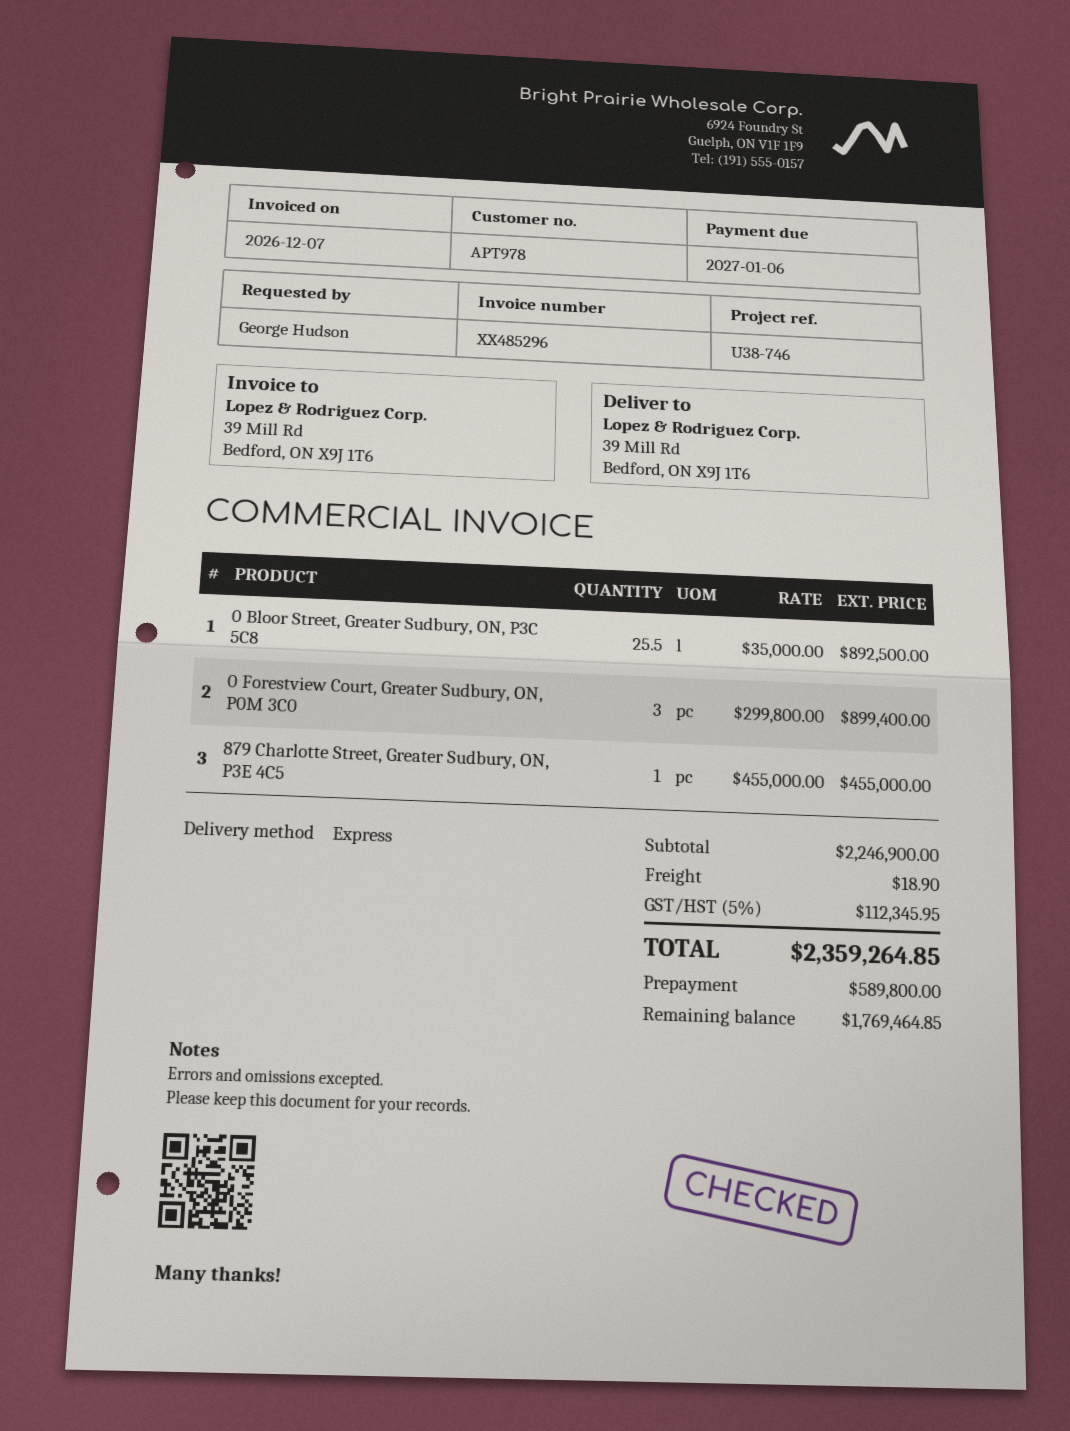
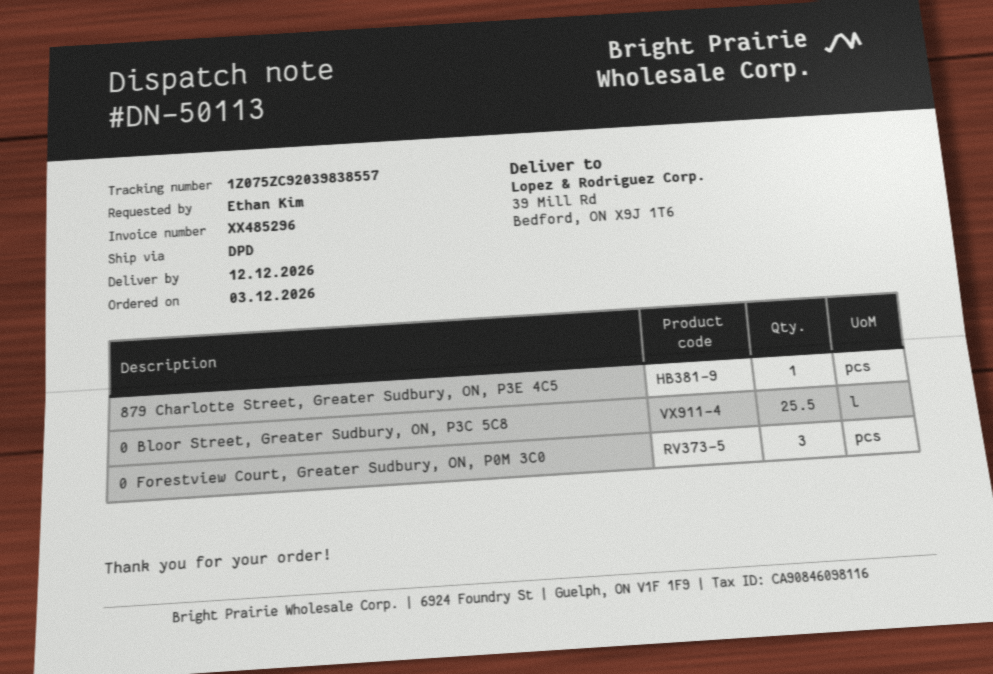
ordered by: George Hudson -> Ethan Kim
shipping method: express -> DPD

